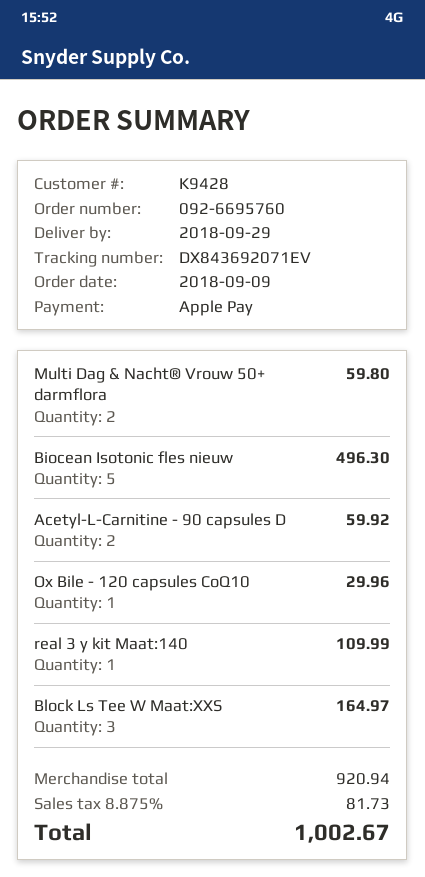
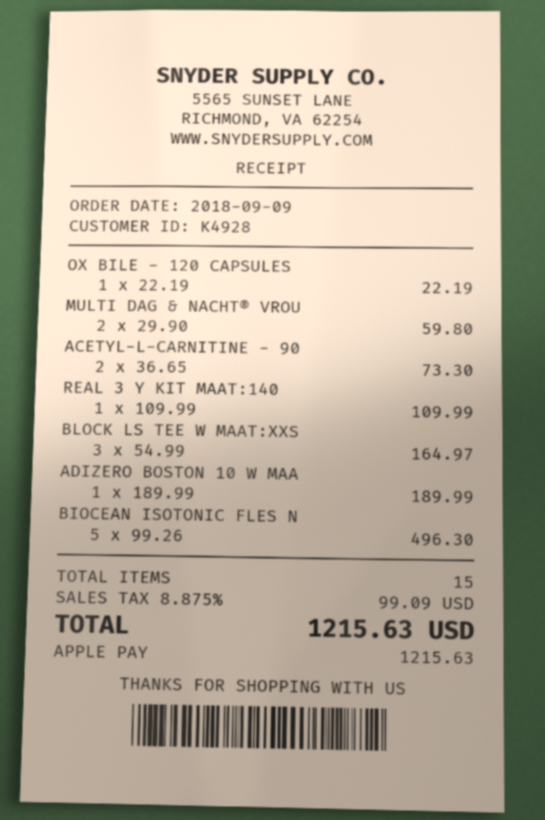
customer number: K9428 -> K4928
Acetyl-L-Carnitine - 90 capsules D: 2 for 59.92 -> 2 for 73.30
Ox Bile - 120 capsules CoQ10: 1 for 29.96 -> 1 for 22.19
ADIZERO BOSTON 10 W MAA: none -> 1 for 189.99
tax: 8.875% = 81.73 -> 8.875% = 99.09
total: 1002.67 -> 1215.63

